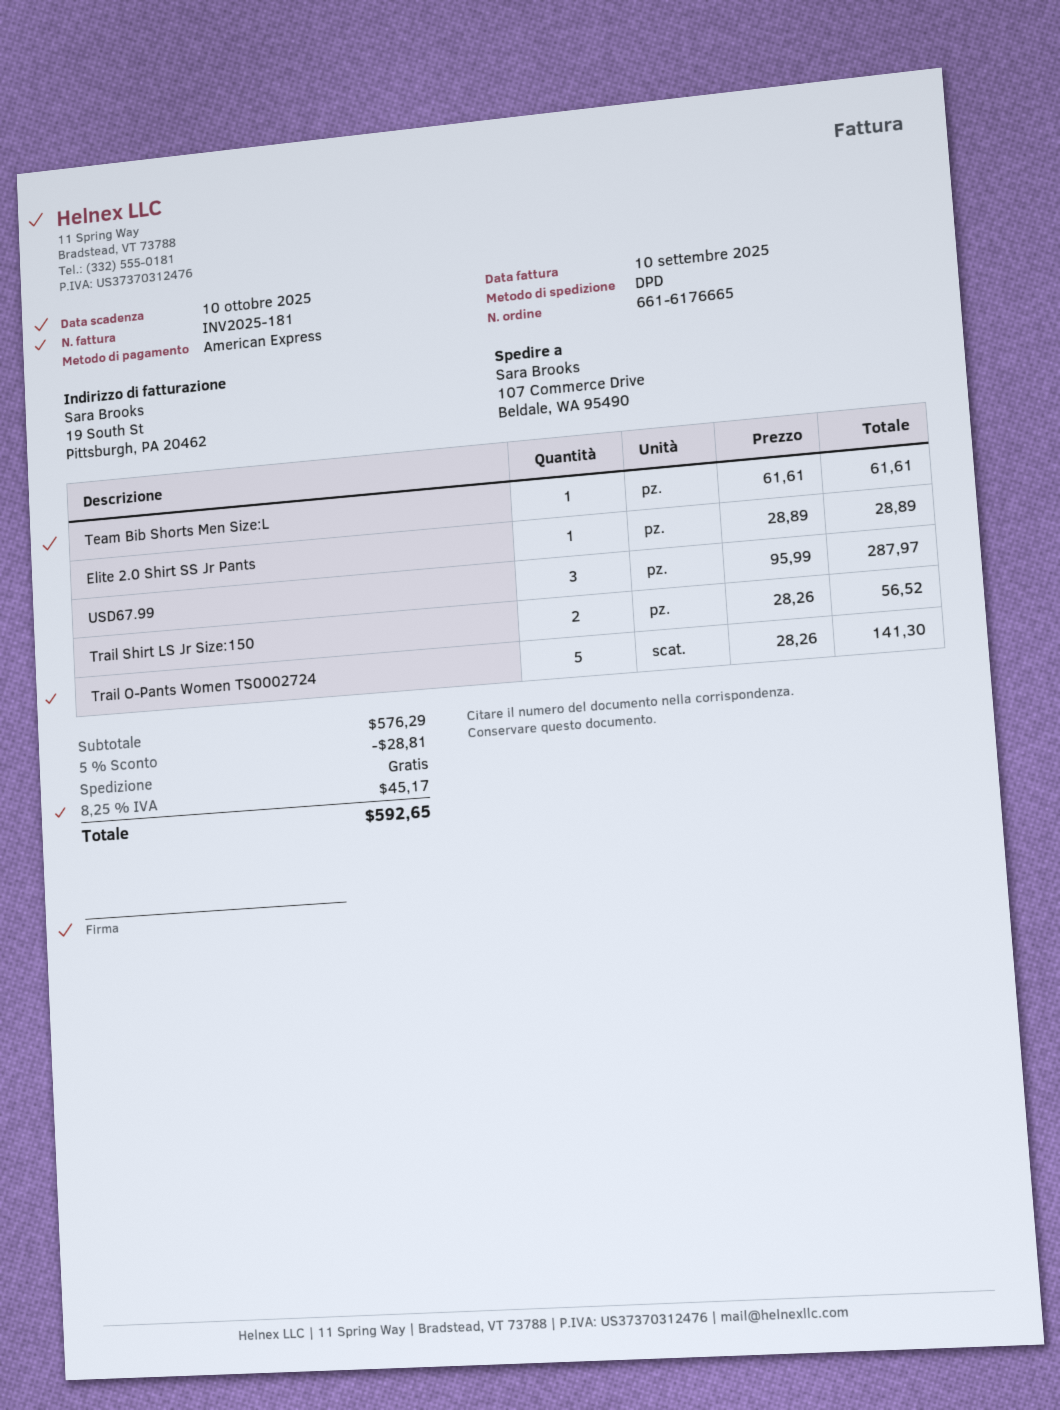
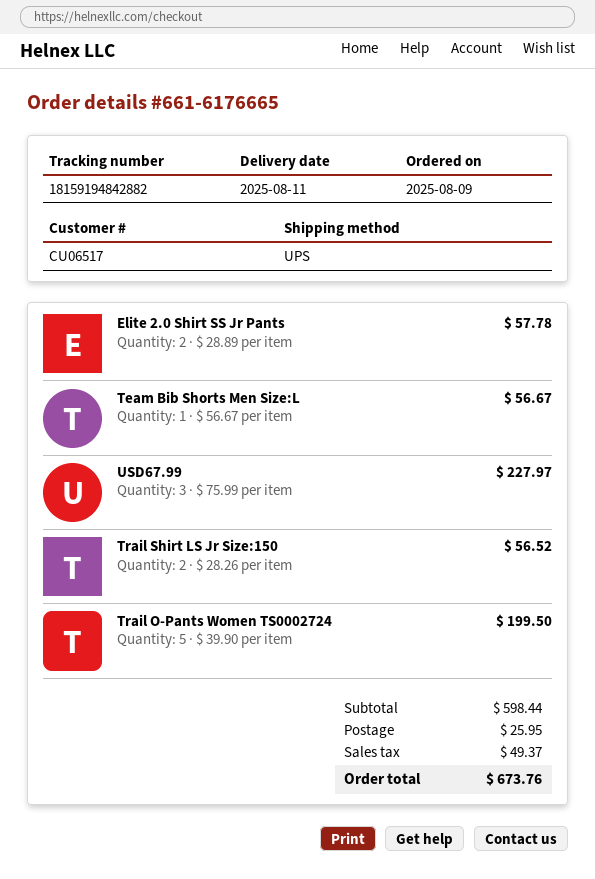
shipping method: DPD -> UPS
Team Bib Shorts Men Size:L: 1 x 61.61 = 61.61 -> 1 x 56.67 = 56.67
Elite 2.0 Shirt SS Jr Pants: 1 x 28.89 = 28.89 -> 2 x 28.89 = 57.78
USD67.99: 3 x 95.99 = 287.97 -> 3 x 75.99 = 227.97
Trail O-Pants Women TS0002724: 5 x 28.26 = 141.30 -> 5 x 39.90 = 199.50
subtotal: 576.29 -> 598.44
discount: 5% = 28.81 -> none
shipping: 0.00 -> 25.95
tax: 45.17 -> 49.37
total: 592.65 -> 673.76

